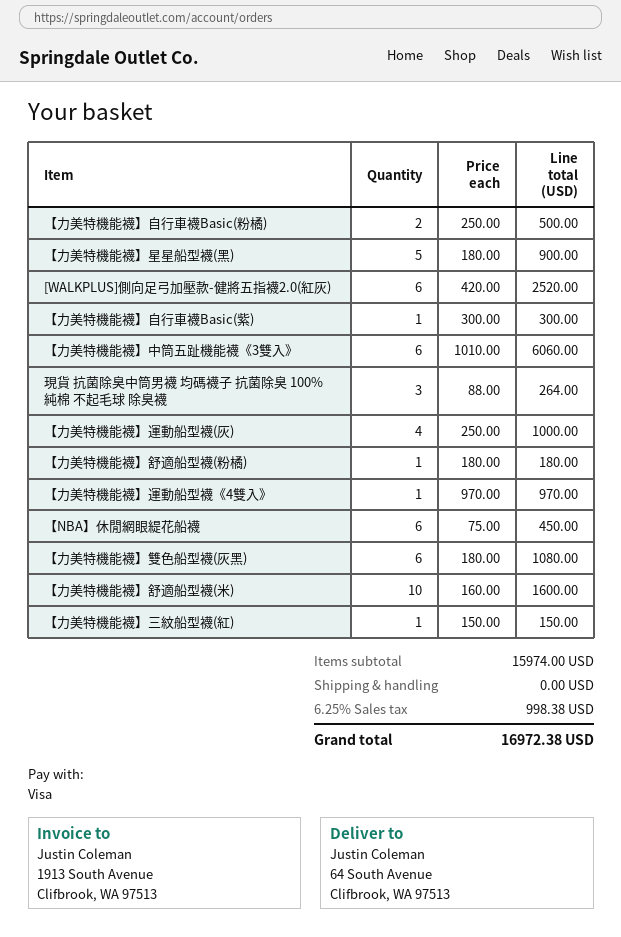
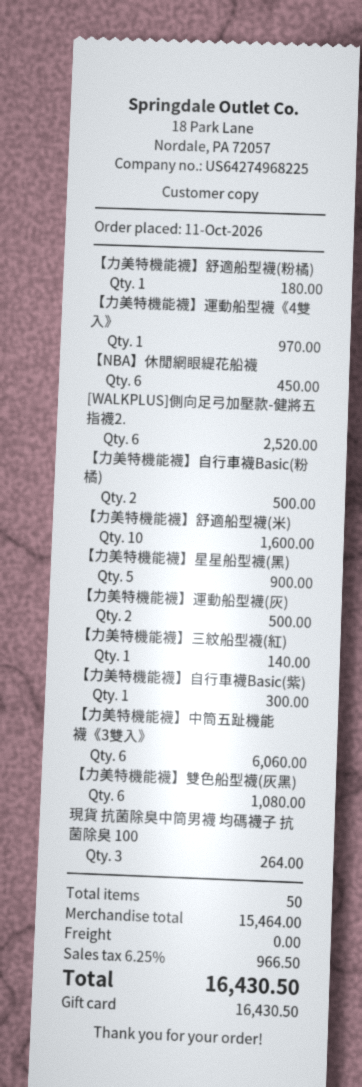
payment method: Visa -> gift card
【力美特機能襪】運動船型襪(灰): 4 for 1000.00 -> 2 for 500.00
【力美特機能襪】三紋船型襪(紅): 1 for 150.00 -> 1 for 140.00
subtotal: 15974.00 -> 15464.00
tax: 6.25% = 998.38 -> 6.25% = 966.50
total: 16972.38 -> 16430.50

